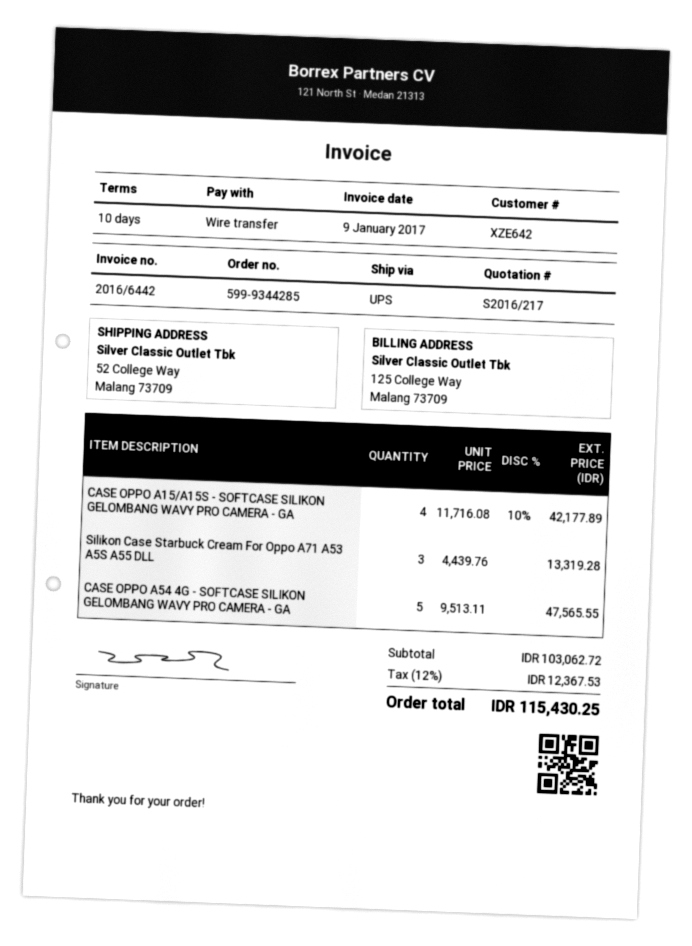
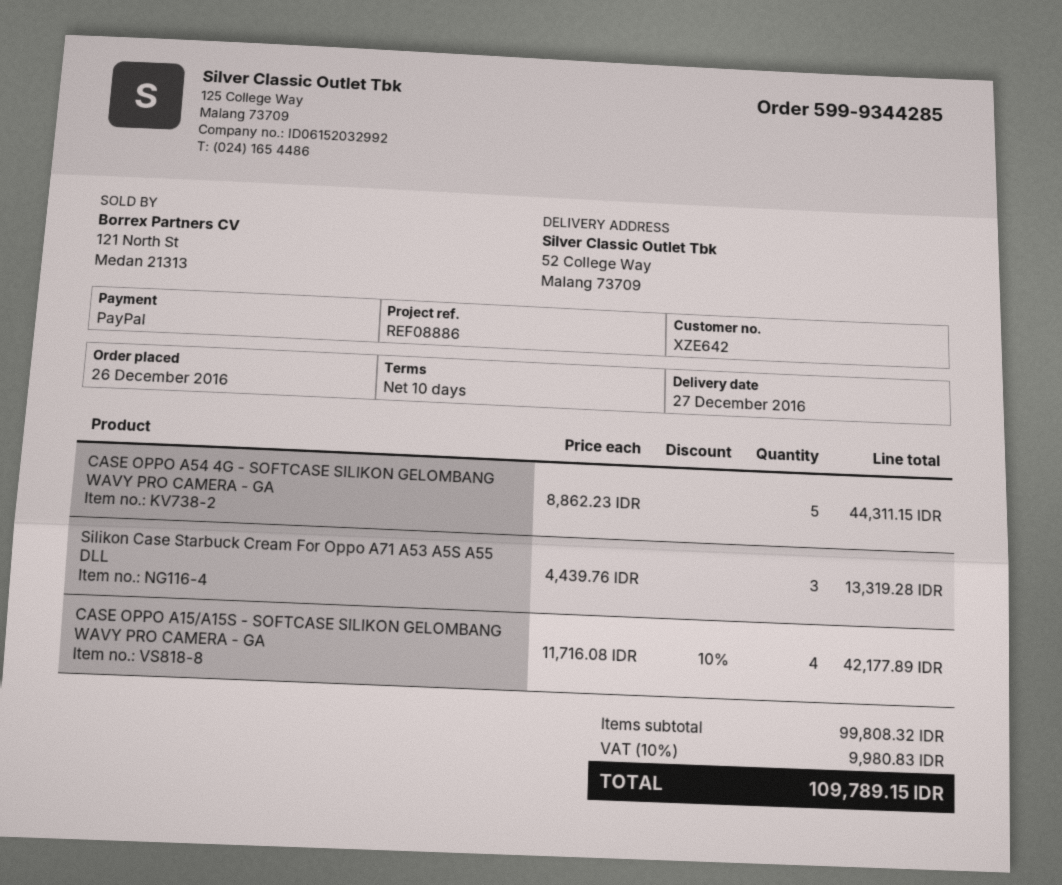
payment method: bank transfer -> PayPal
CASE OPPO A54 4G - SOFTCASE SILIKON GELOMBANG WAVY PRO CAMERA - GA: 5 x 9513.11 = 47565.55 -> 5 x 8862.23 = 44311.15
subtotal: 103062.72 -> 99808.32
tax: 12% = 12367.53 -> 10% = 9980.83
total: 115430.25 -> 109789.15

